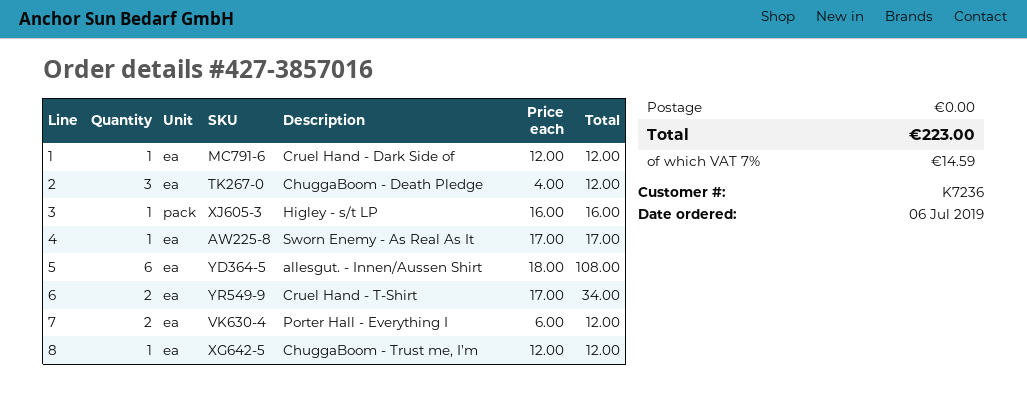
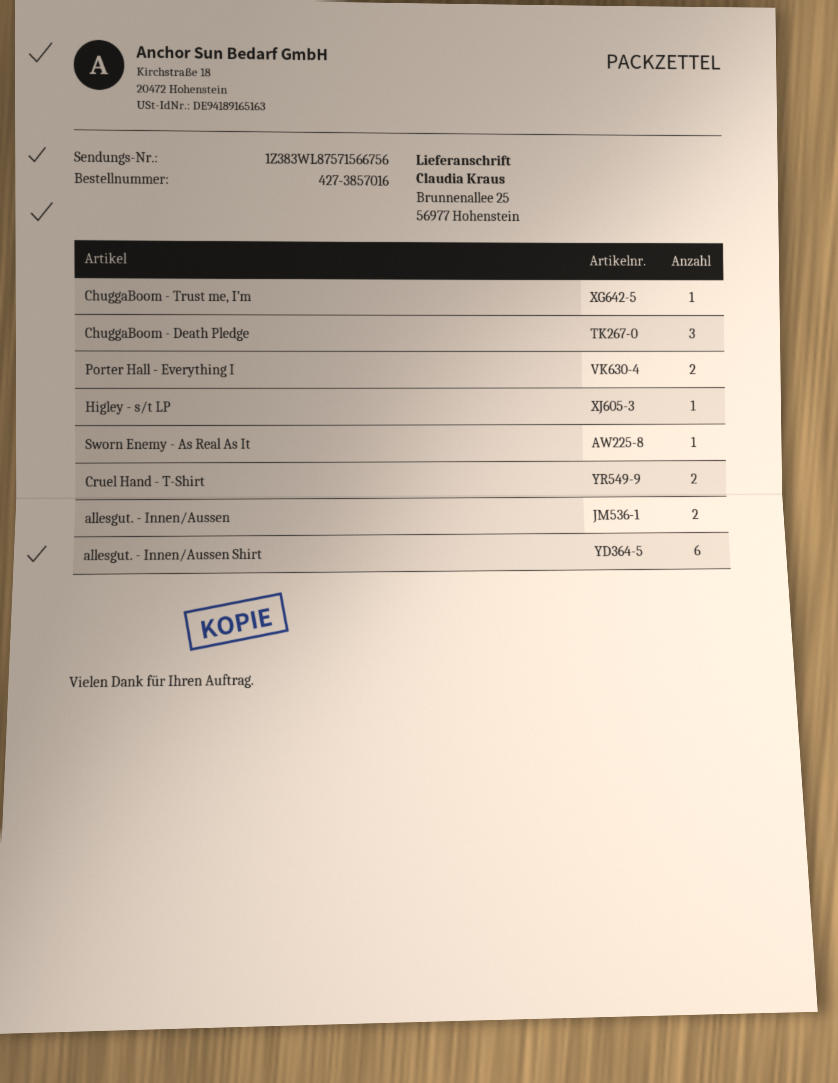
Cruel Hand - Dark Side of: 1 -> none
allesgut. - Innen/Aussen: none -> 2

